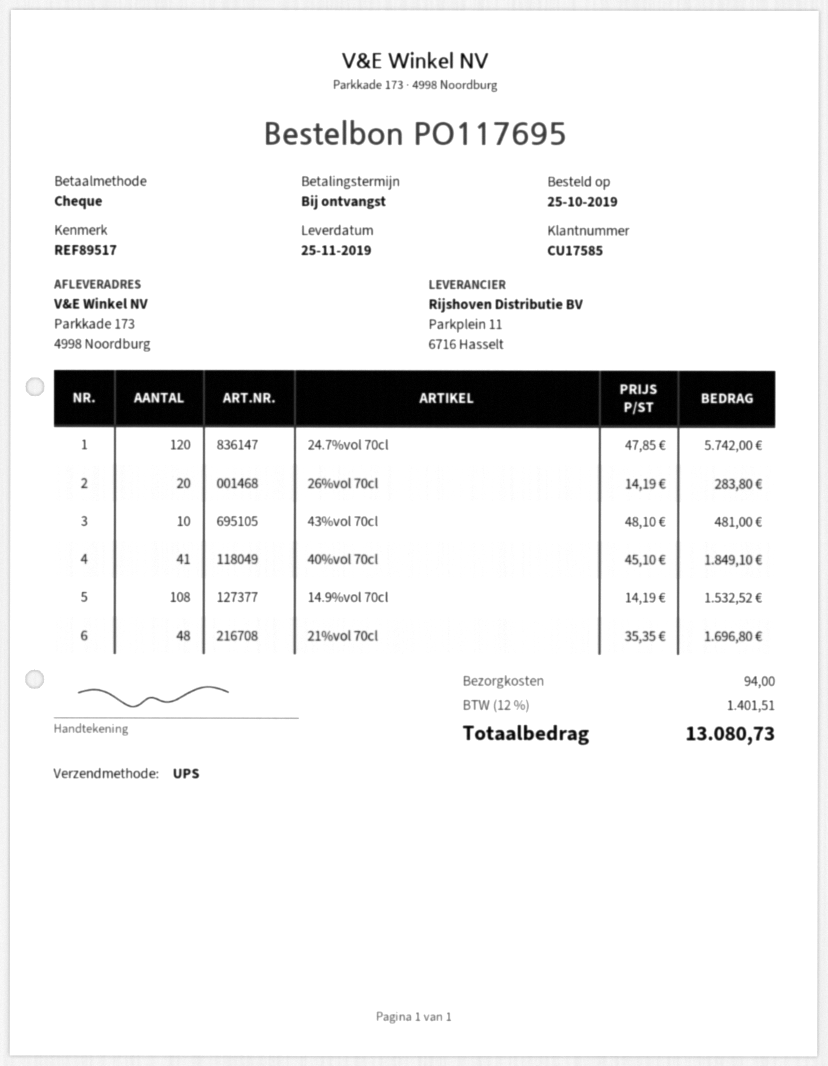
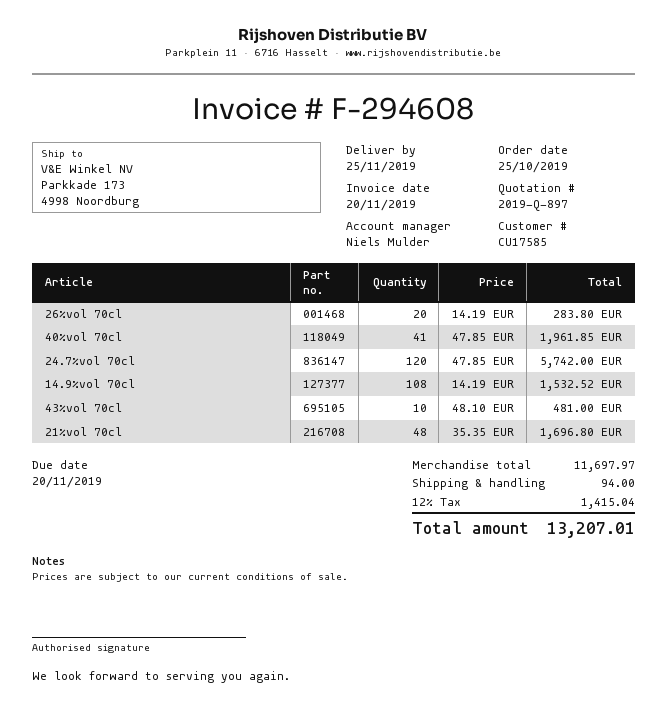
40%vol 70cl: 41 x 45.10 = 1849.10 -> 41 x 47.85 = 1961.85
tax: 12% = 1401.51 -> 12% = 1415.04
total: 13080.73 -> 13207.01

